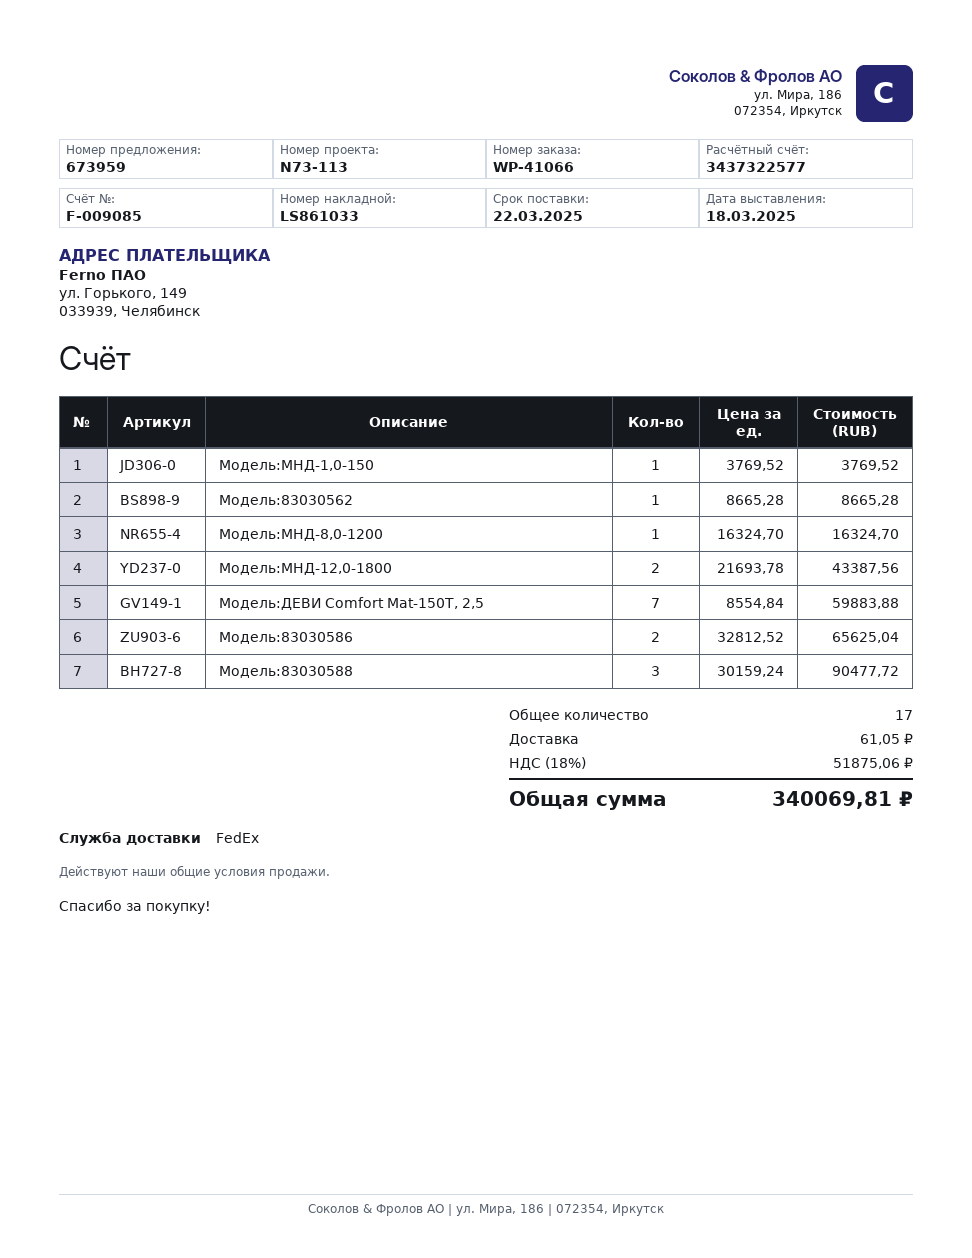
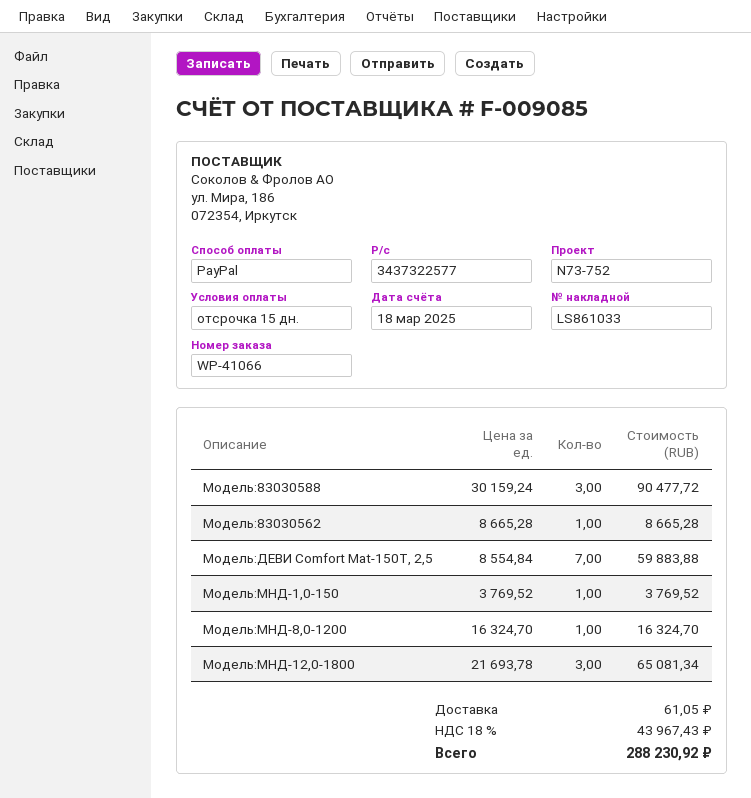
reference: N73-113 -> N73-752
Модель:МНД-12,0-1800: 2 x 21693.78 = 43387.56 -> 3 x 21693.78 = 65081.34
Модель:83030586: 2 x 32812.52 = 65625.04 -> none
tax: 18% = 51875.06 -> 18% = 43967.43
total: 340069.81 -> 288230.92

